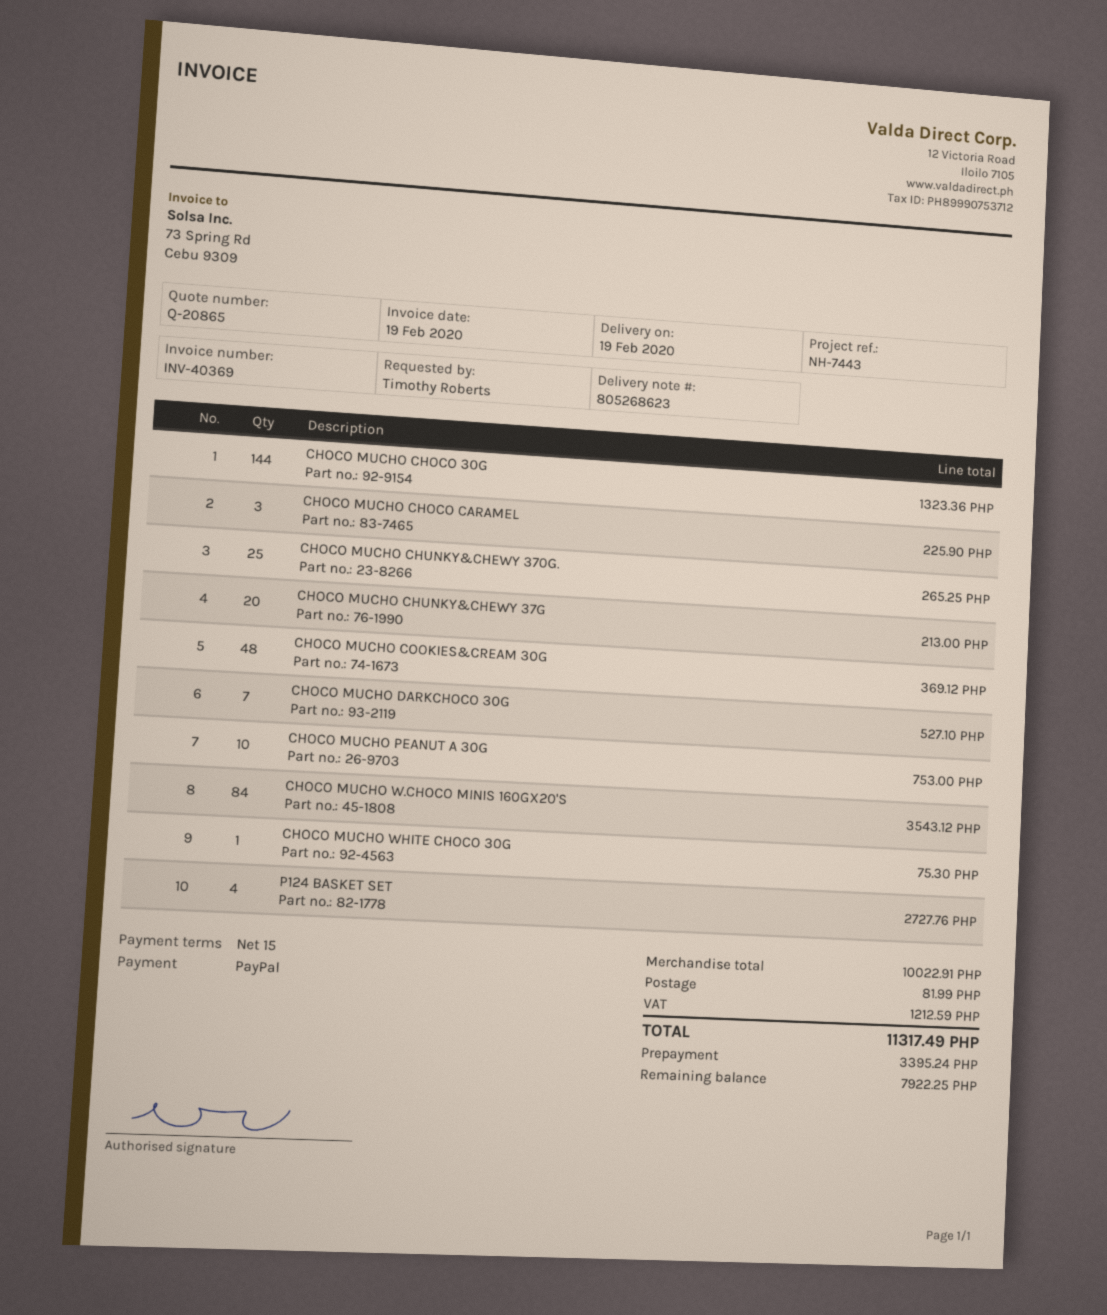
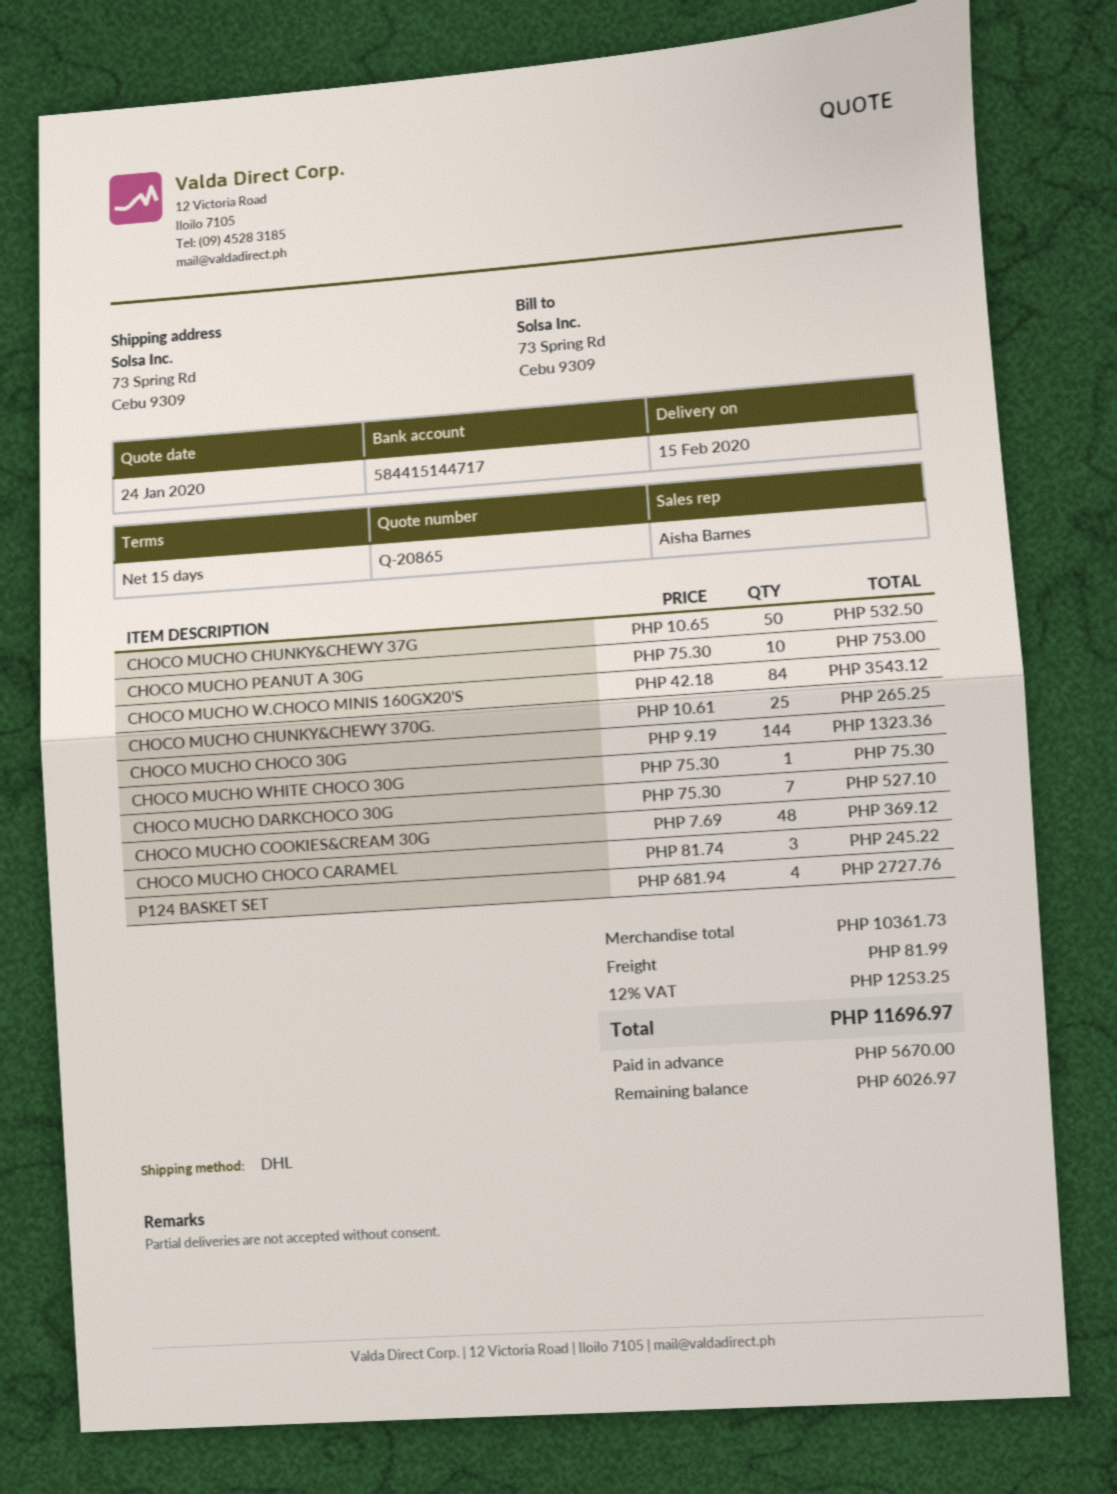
delivery date: 2020-02-19 -> 2020-02-15
CHOCO MUCHO CHOCO CARAMEL: 3 for 225.90 -> 3 for 245.22
CHOCO MUCHO CHUNKY&CHEWY 37G: 20 for 213.00 -> 50 for 532.50
subtotal: 10022.91 -> 10361.73
tax: 1212.59 -> 1253.25
total: 11317.49 -> 11696.97
deposit: 3395.24 -> 5670.00
balance: 7922.25 -> 6026.97

